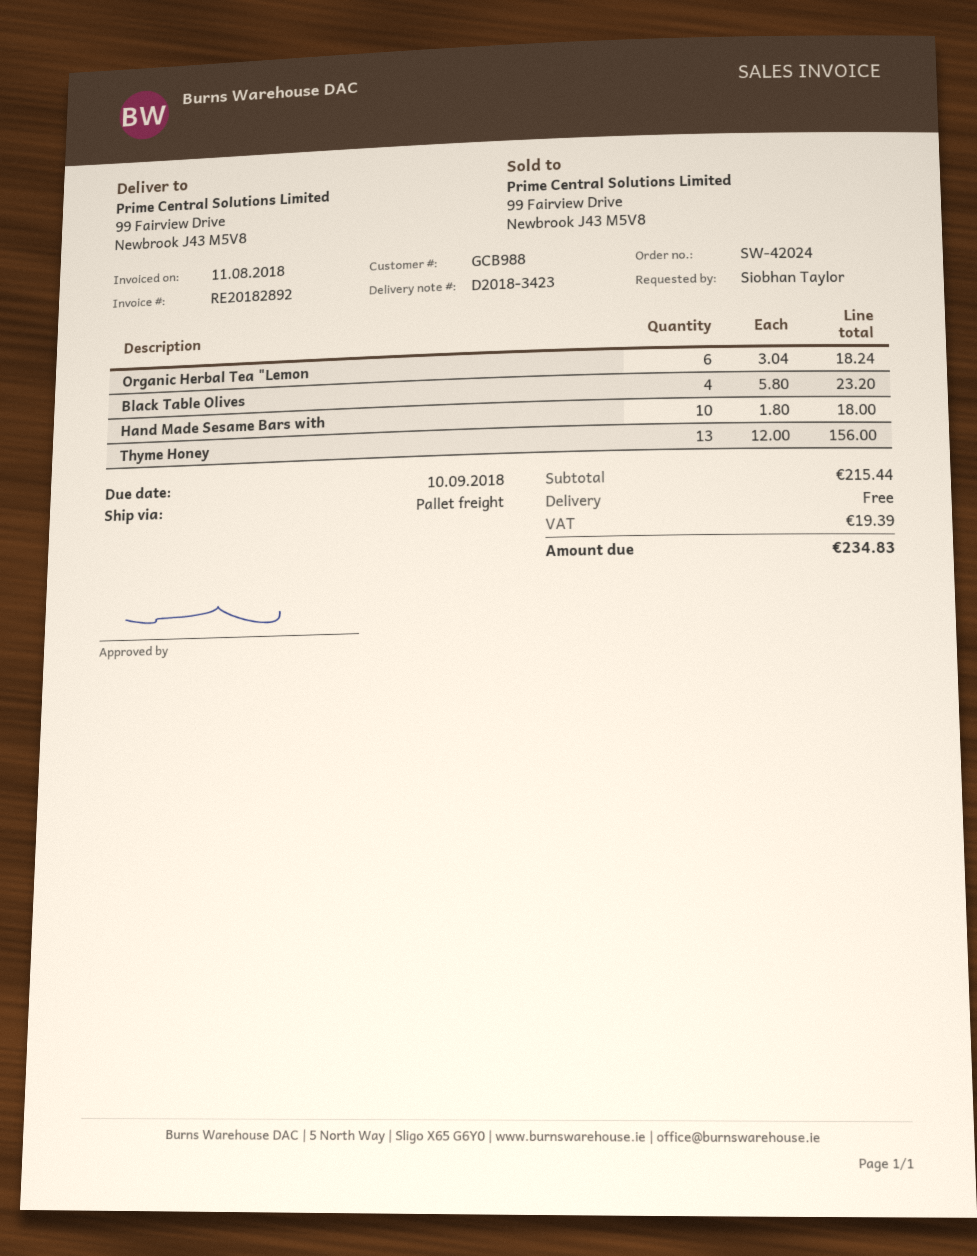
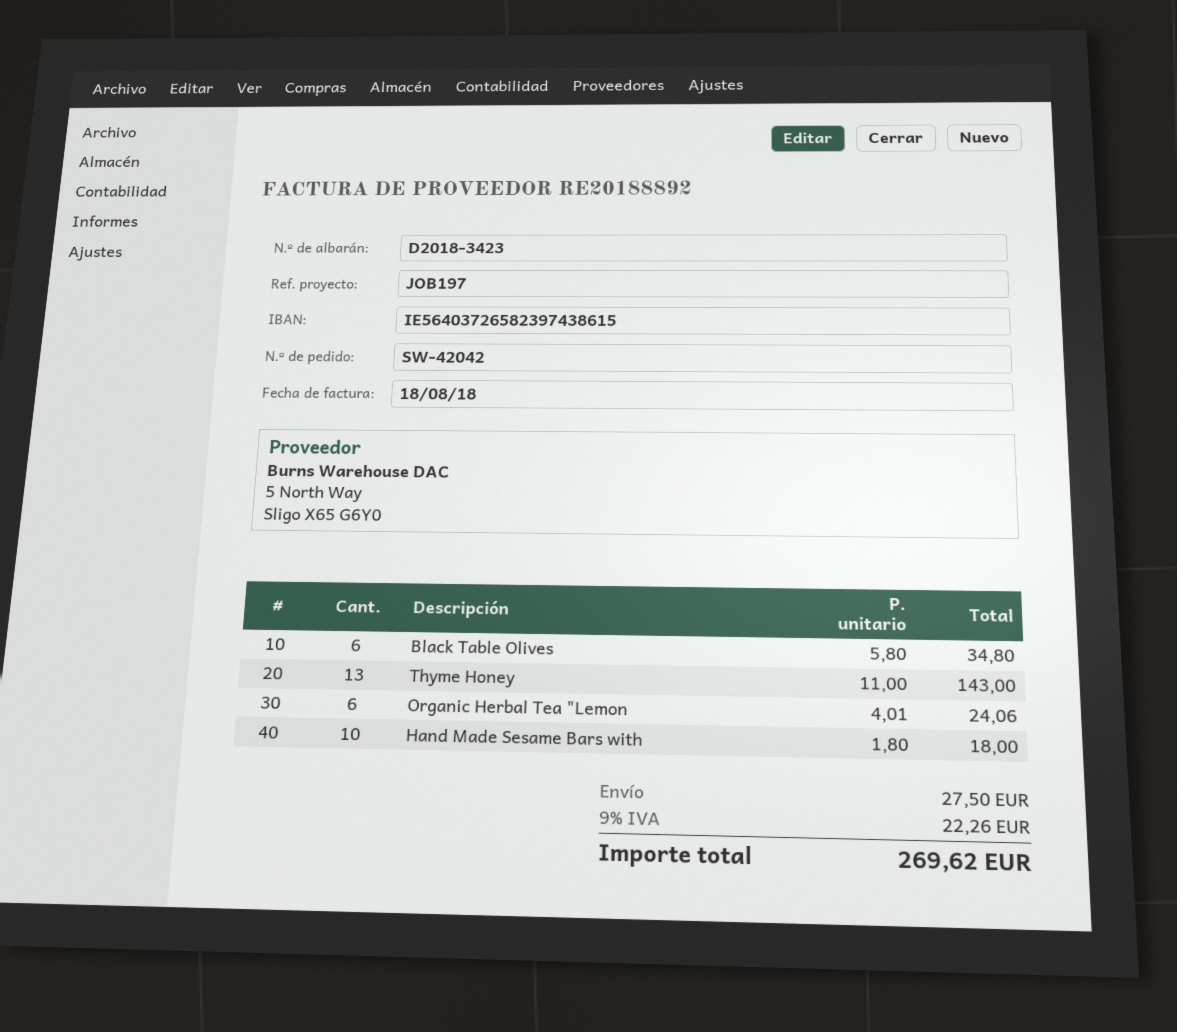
order number: SW-42024 -> SW-42042
invoice number: RE20182892 -> RE20188892
invoice date: 2018-08-11 -> 2018-08-18
Organic Herbal Tea "Lemon: 6 x 3.04 = 18.24 -> 6 x 4.01 = 24.06
Black Table Olives: 4 x 5.80 = 23.20 -> 6 x 5.80 = 34.80
Thyme Honey: 13 x 12.00 = 156.00 -> 13 x 11.00 = 143.00
shipping: 0.00 -> 27.50
tax: 19.39 -> 22.26
total: 234.83 -> 269.62

